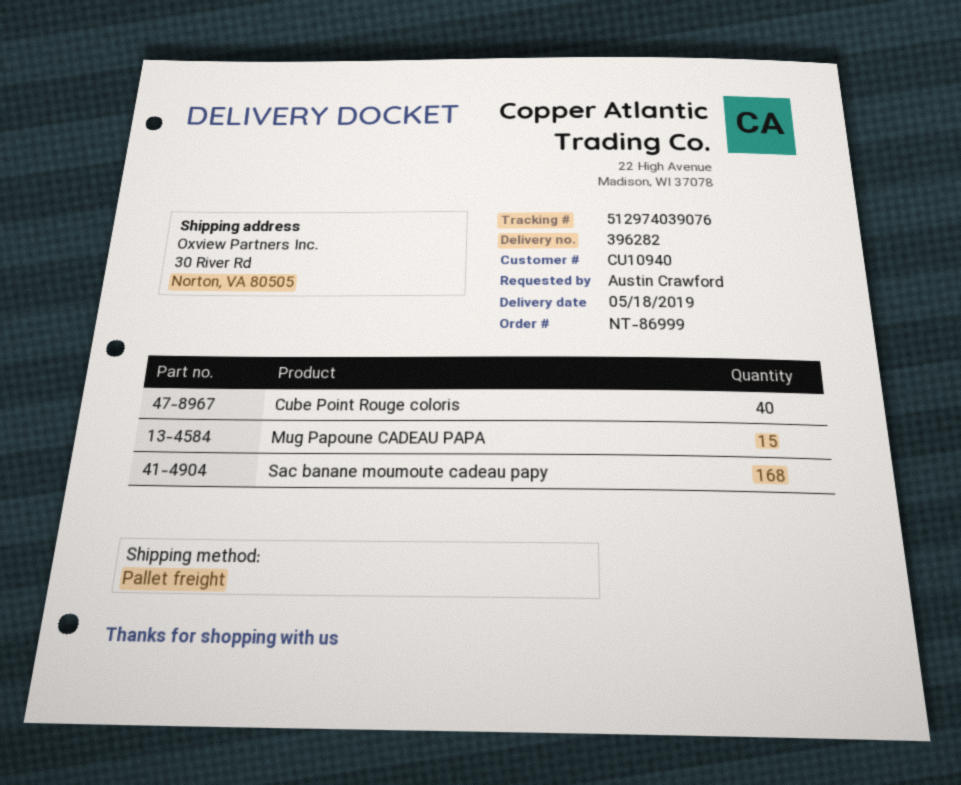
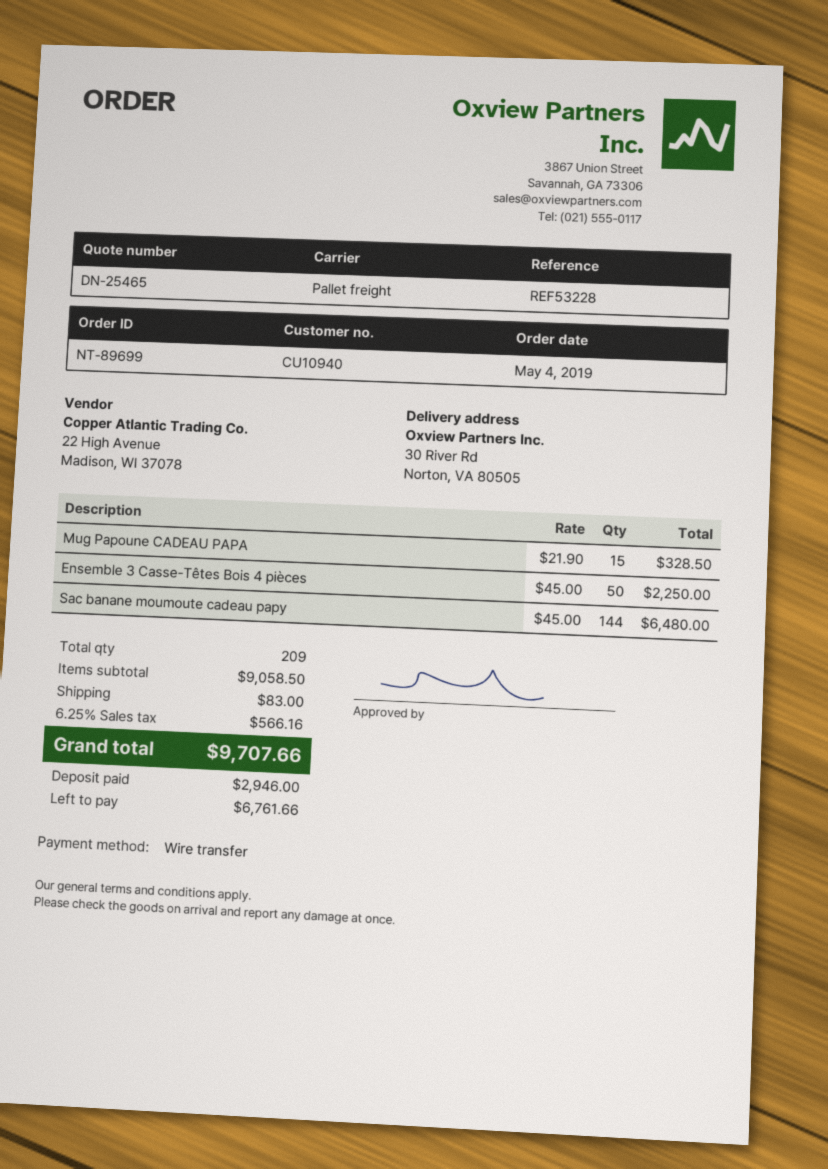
order number: NT-86999 -> NT-89699
Cube Point Rouge coloris: 40 -> none
Sac banane moumoute cadeau papy: 168 -> 144
Ensemble 3 Casse-Têtes Bois 4 pièces: none -> 50

